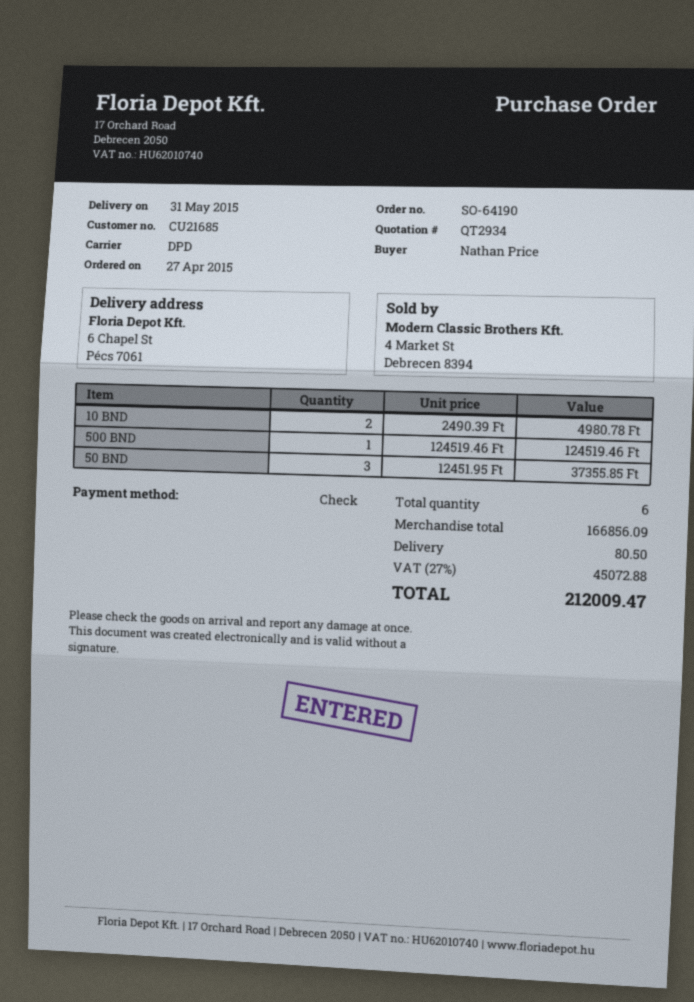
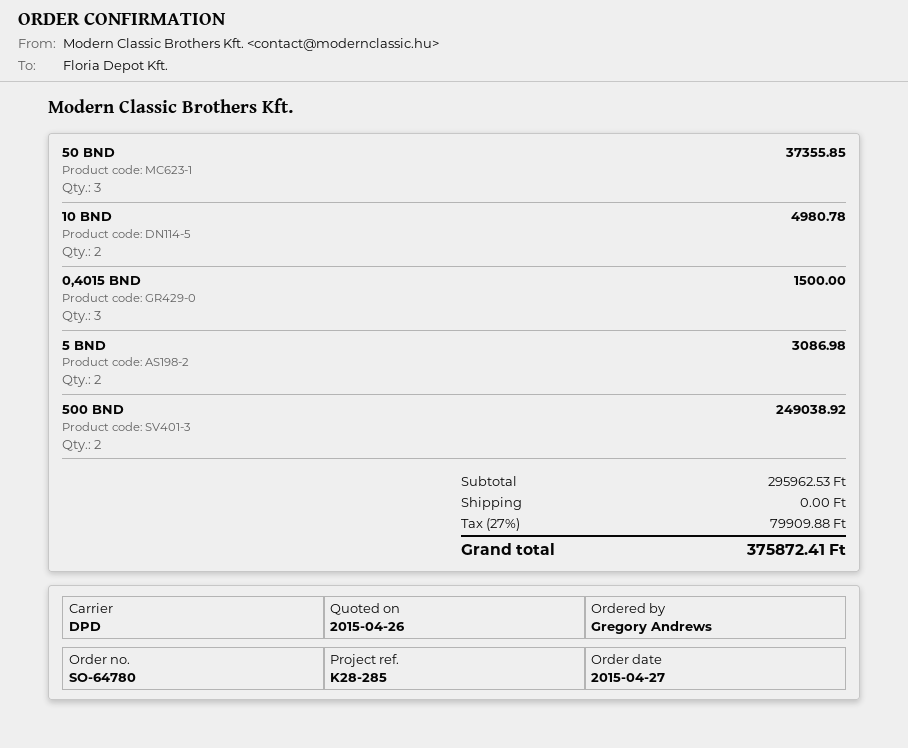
order number: SO-64190 -> SO-64780
ordered by: Nathan Price -> Gregory Andrews
500 BND: 1 for 124519.46 -> 2 for 249038.92
0,4015 BND: none -> 3 for 1500.00
5 BND: none -> 2 for 3086.98
subtotal: 166856.09 -> 295962.53
shipping: 80.50 -> 0.00
tax: 27% = 45072.88 -> 27% = 79909.88
total: 212009.47 -> 375872.41

